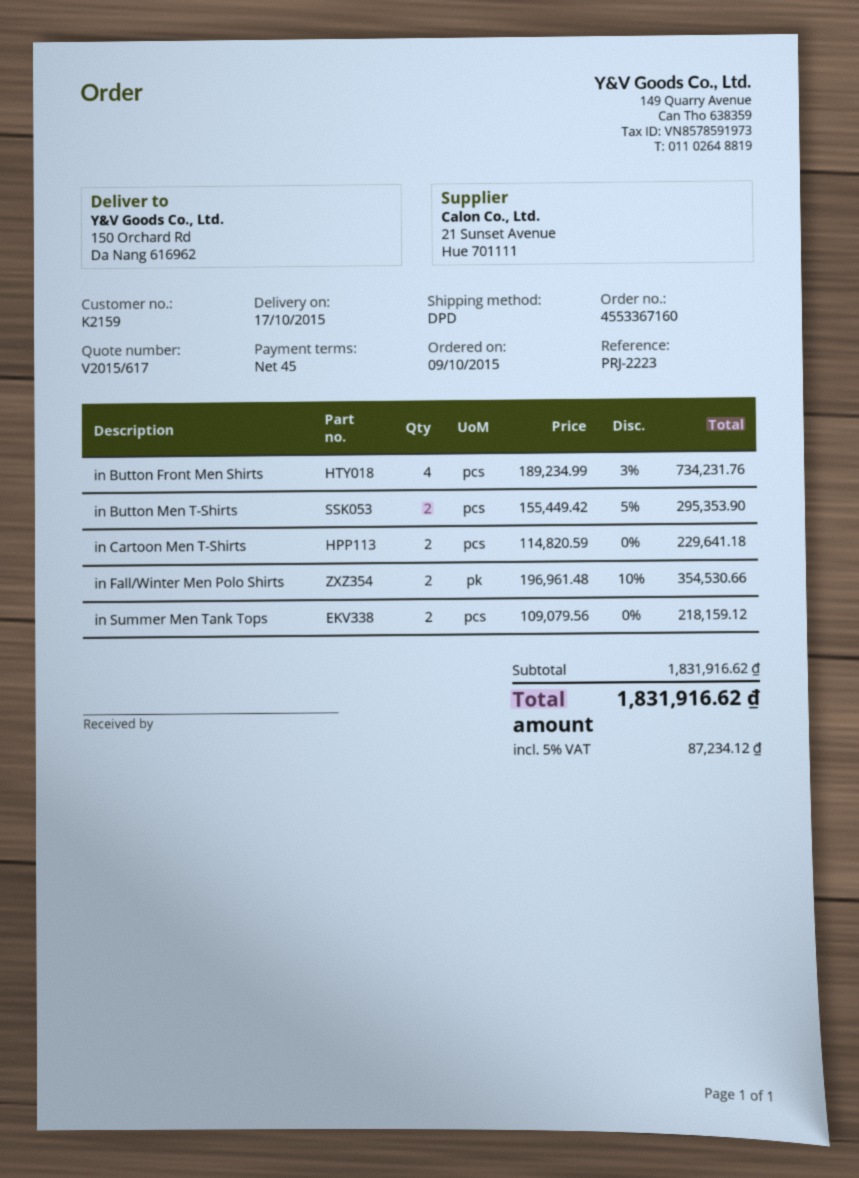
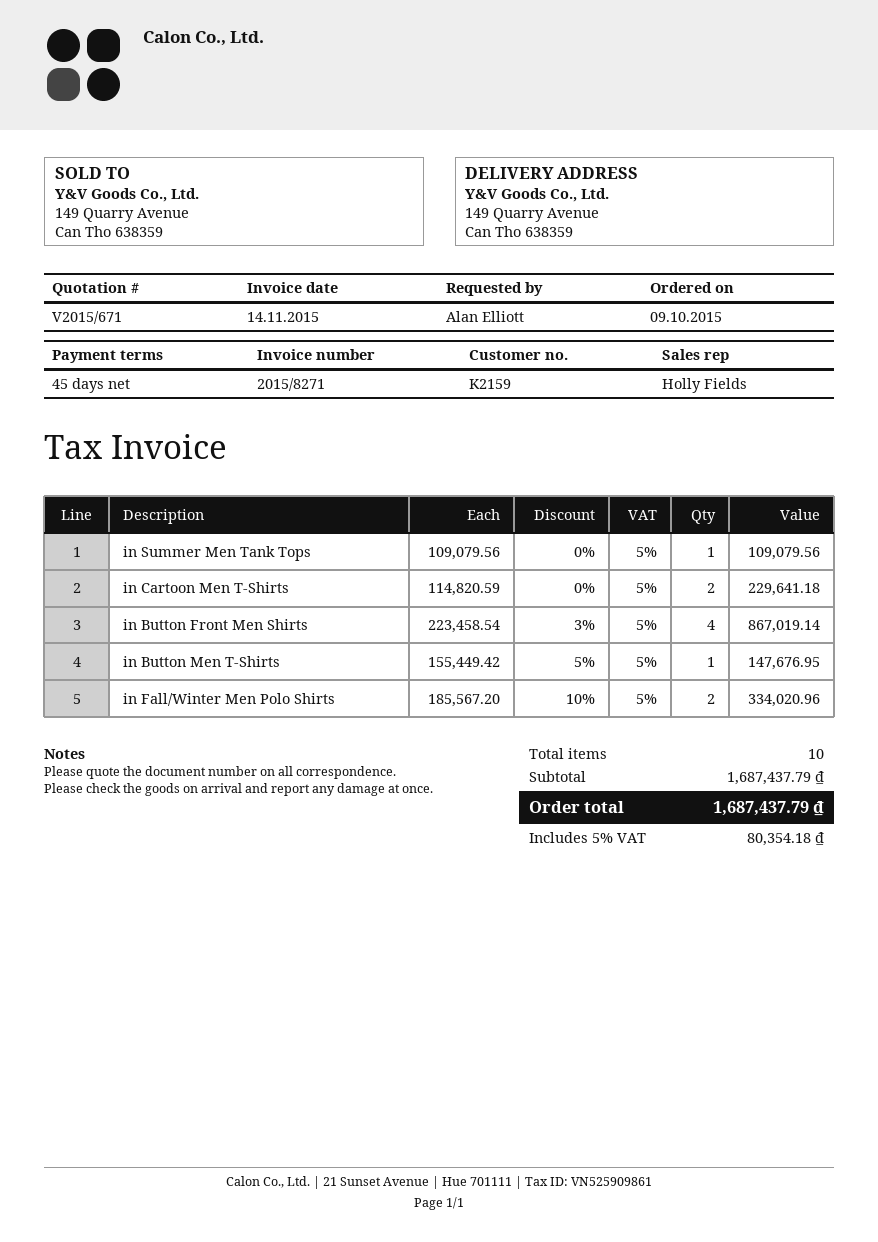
quote number: V2015/617 -> V2015/671
ship to: 150 Orchard Rd, Da Nang 616962 -> 149 Quarry Avenue, Can Tho 638359
in Button Front Men Shirts: 4 x 189234.99 - 3% = 734231.76 -> 4 x 223458.54 - 3% = 867019.14
in Button Men T-Shirts: 2 x 155449.42 - 5% = 295353.90 -> 1 x 155449.42 - 5% = 147676.95
in Fall/Winter Men Polo Shirts: 2 x 196961.48 - 10% = 354530.66 -> 2 x 185567.20 - 10% = 334020.96
in Summer Men Tank Tops: 2 x 109079.56 = 218159.12 -> 1 x 109079.56 = 109079.56
subtotal: 1831916.62 -> 1687437.79
tax: 5% = 87234.12 -> 5% = 80354.18
total: 1831916.62 -> 1687437.79

